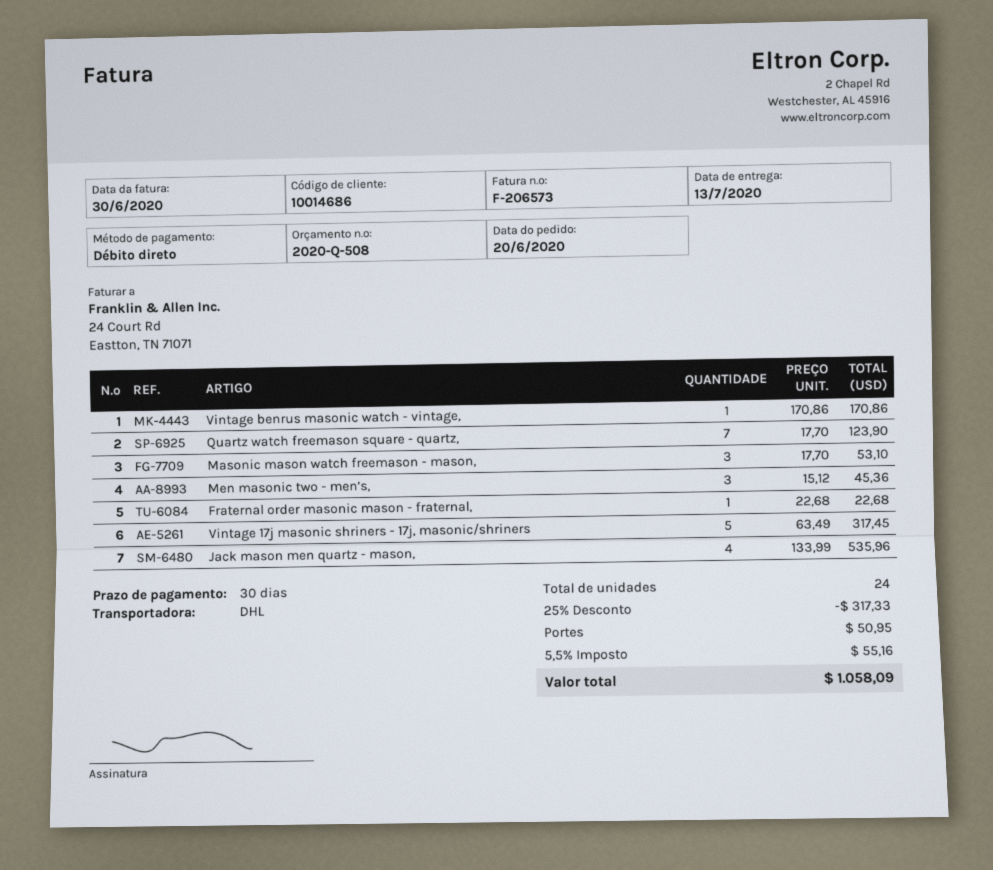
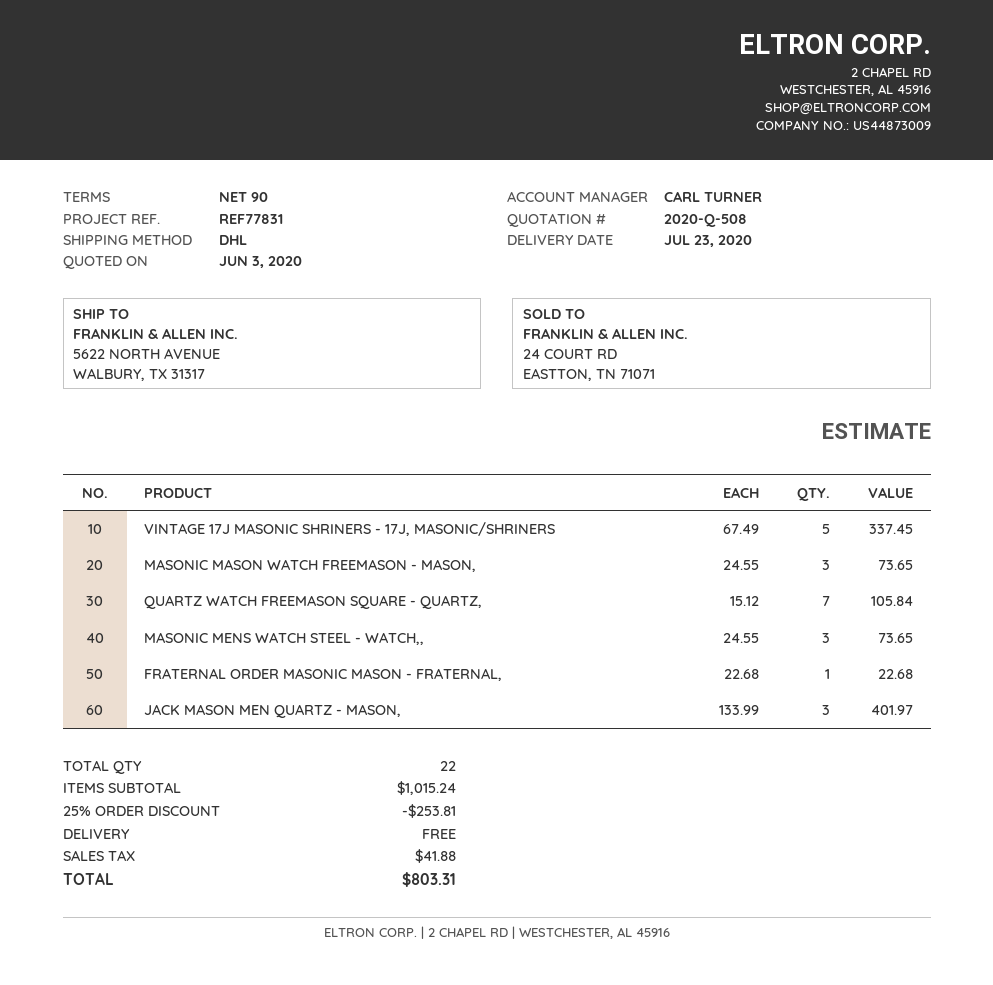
delivery date: 2020-07-13 -> 2020-07-23
payment terms: 30 days -> 90 days
Vintage benrus masonic watch - vintage,: 1 x 170.86 = 170.86 -> none
Quartz watch freemason square - quartz,: 7 x 17.70 = 123.90 -> 7 x 15.12 = 105.84
Masonic mason watch freemason - mason,: 3 x 17.70 = 53.10 -> 3 x 24.55 = 73.65
Men masonic two - men’s,: 3 x 15.12 = 45.36 -> none
Vintage 17j masonic shriners - 17j, masonic/shriners: 5 x 63.49 = 317.45 -> 5 x 67.49 = 337.45
Jack mason men quartz - mason,: 4 x 133.99 = 535.96 -> 3 x 133.99 = 401.97
MASONIC MENS WATCH STEEL - WATCH,,: none -> 3 x 24.55 = 73.65
total quantity: 24 -> 22
discount: 25% = 317.33 -> 25% = 253.81
shipping: 50.95 -> 0.00
tax: 55.16 -> 41.88
total: 1058.09 -> 803.31

